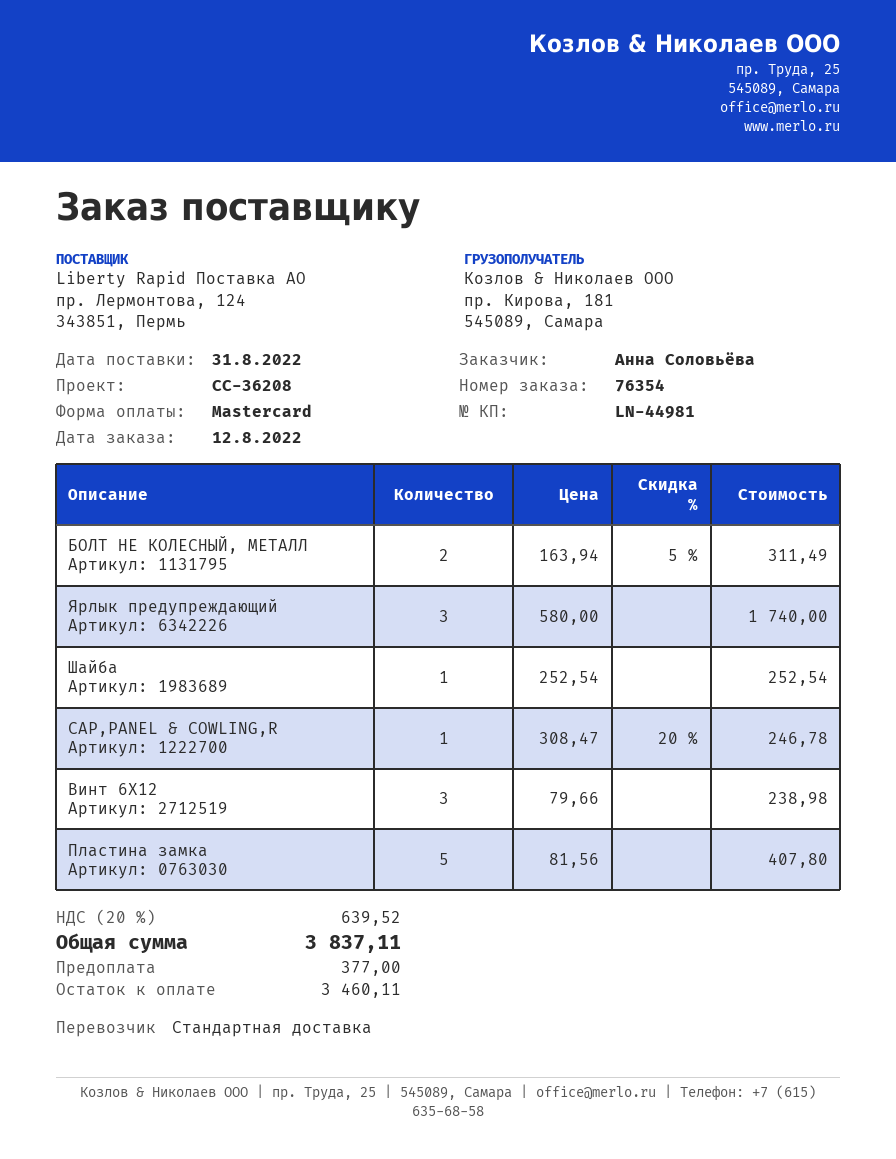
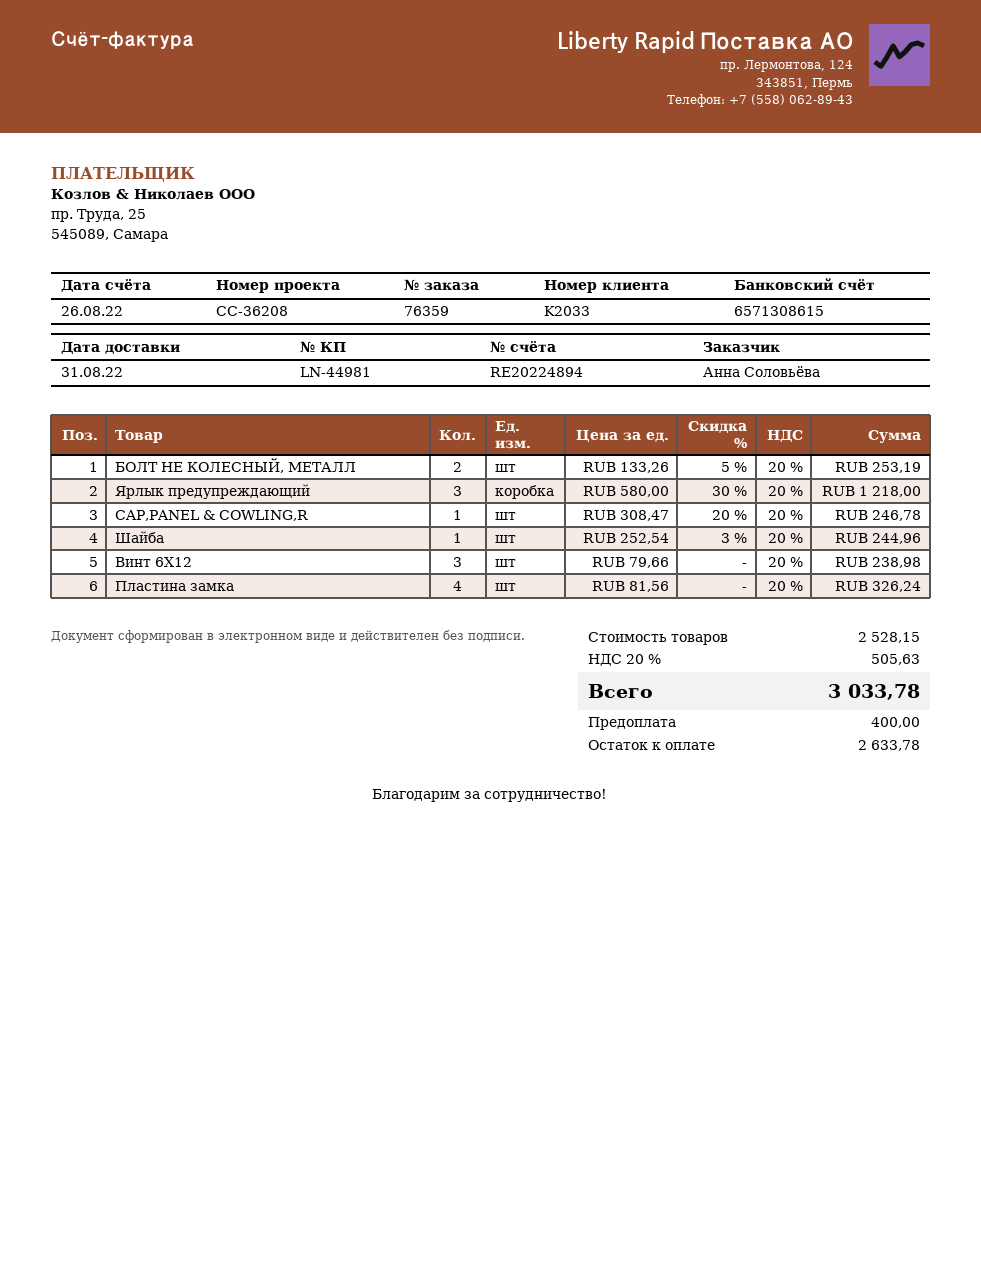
order number: 76354 -> 76359
БОЛТ НЕ КОЛЕСНЫЙ, МЕТАЛЛ: 2 x 163.94 - 5% = 311.49 -> 2 x 133.26 - 5% = 253.19
Ярлык предупреждающий: 3 x 580.00 = 1740.00 -> 3 x 580.00 - 30% = 1218.00
Шайба: 1 x 252.54 = 252.54 -> 1 x 252.54 - 3% = 244.96
Пластина замка: 5 x 81.56 = 407.80 -> 4 x 81.56 = 326.24
tax: 20% = 639.52 -> 20% = 505.63
total: 3837.11 -> 3033.78
deposit: 377.00 -> 400.00
balance: 3460.11 -> 2633.78

